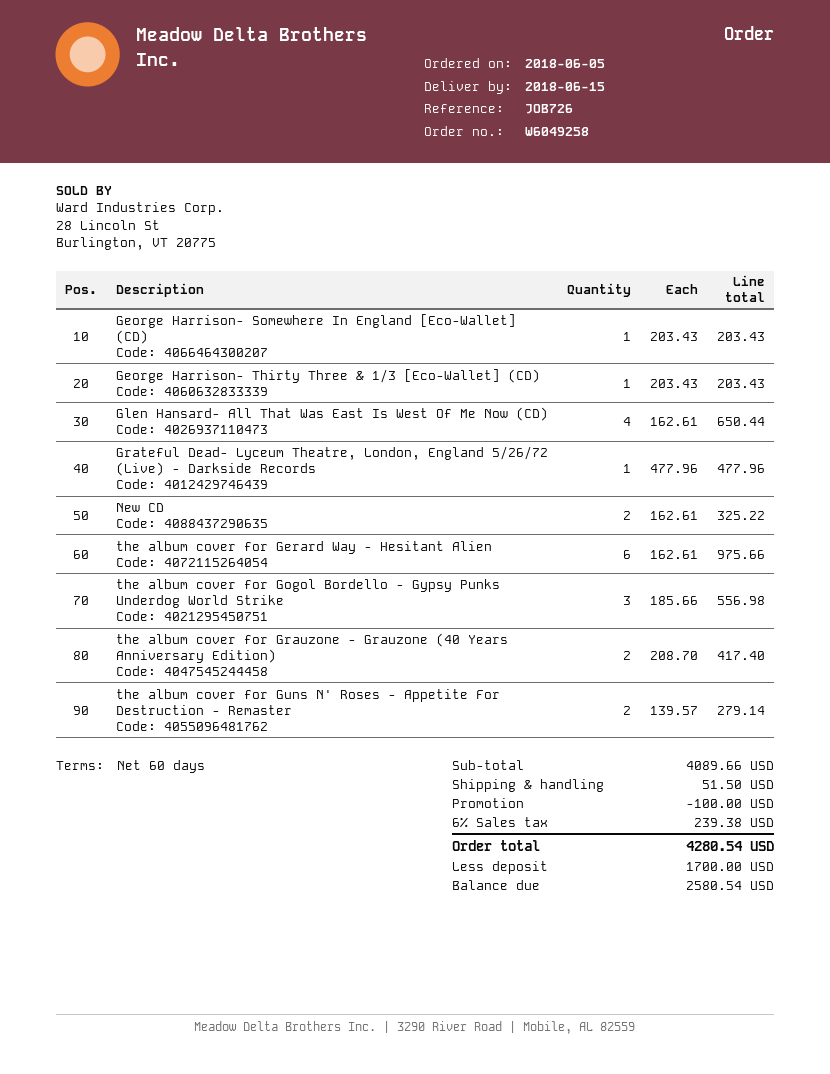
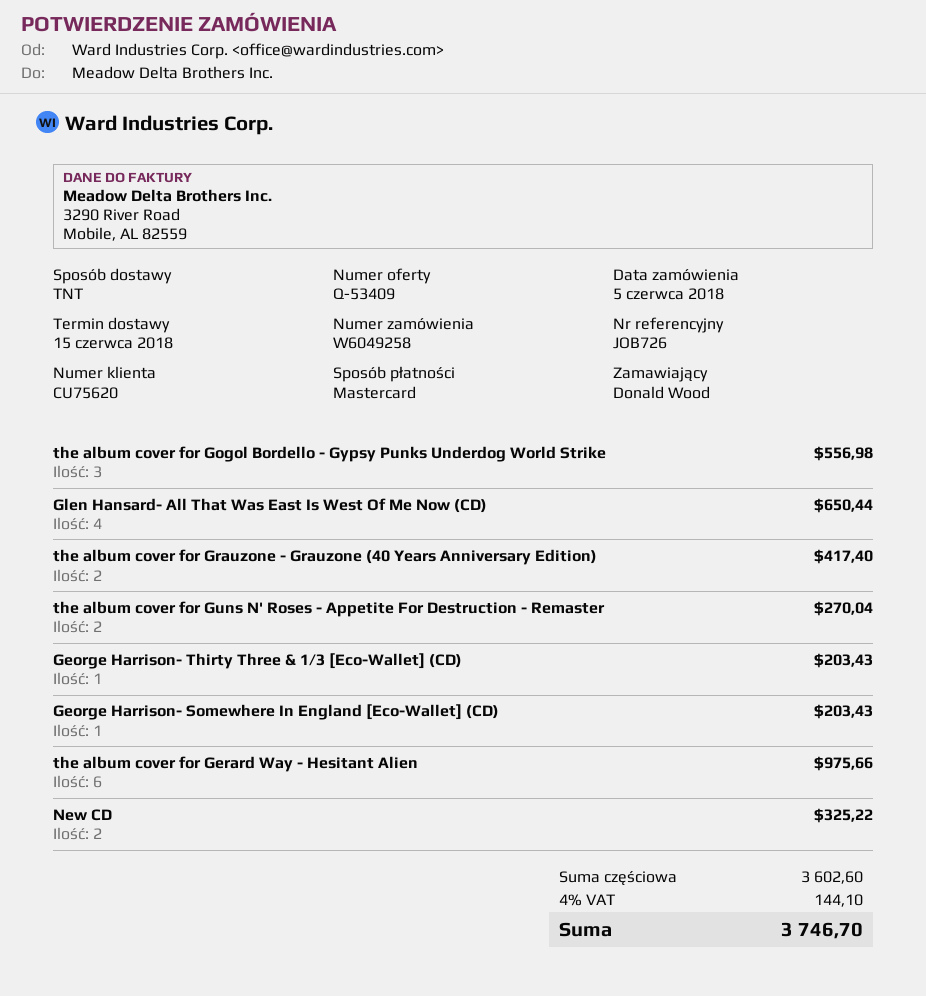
Grateful Dead- Lyceum Theatre, London, England 5/26/72 (Live) - Darkside Records: 1 for 477.96 -> none
the album cover for Guns N' Roses - Appetite For Destruction - Remaster: 2 for 279.14 -> 2 for 270.04
subtotal: 4089.66 -> 3602.60
discount: 100.00 -> none
shipping: 51.50 -> none
tax: 6% = 239.38 -> 4% = 144.10
total: 4280.54 -> 3746.70

